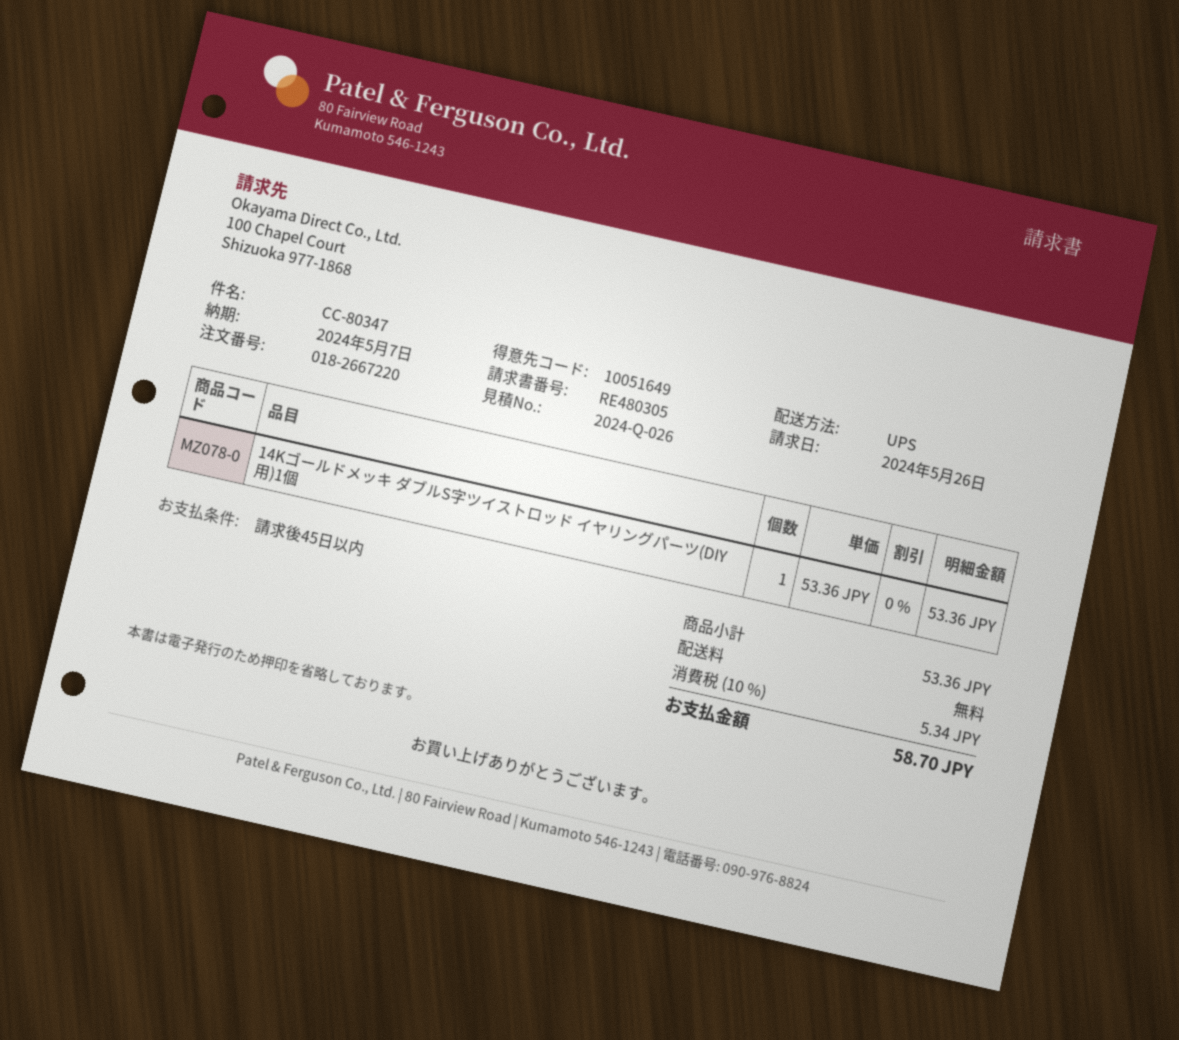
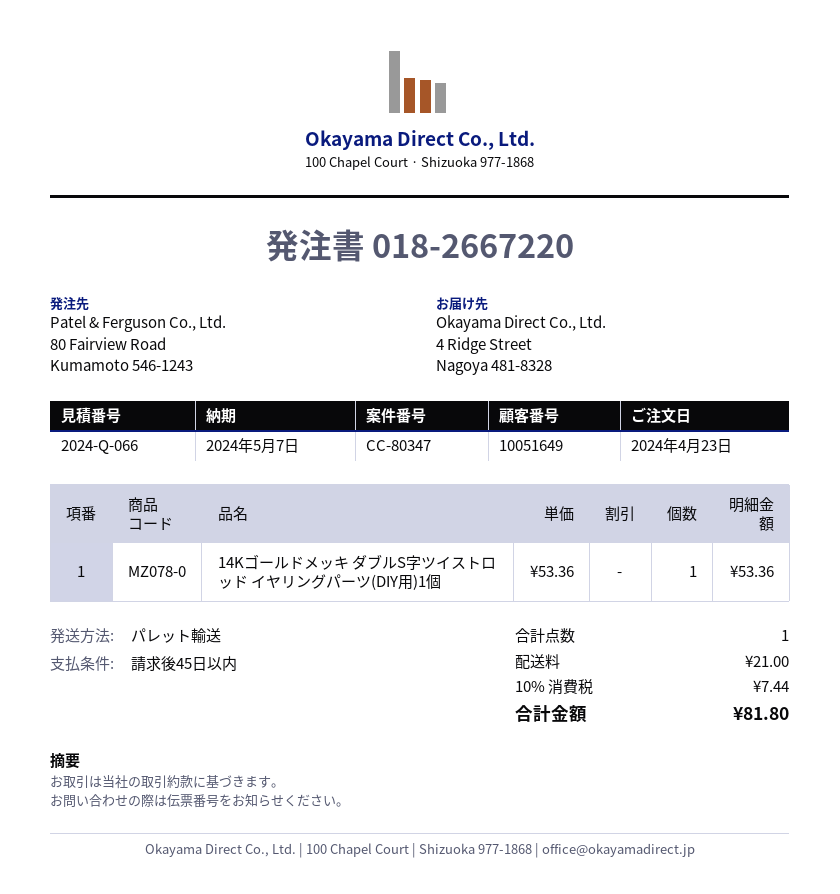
quote number: 2024-Q-026 -> 2024-Q-066
shipping method: UPS -> pallet freight
shipping: 0.00 -> 21.00
tax: 10% = 5.34 -> 10% = 7.44
total: 58.70 -> 81.80

